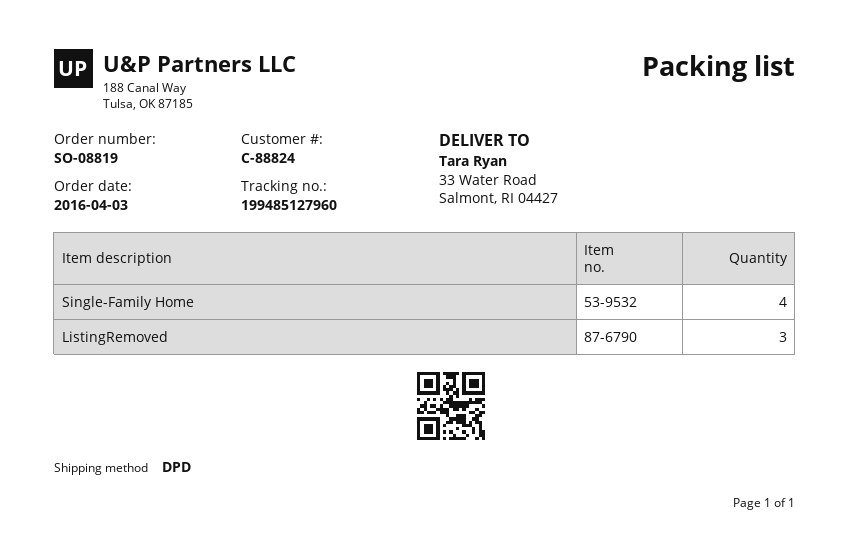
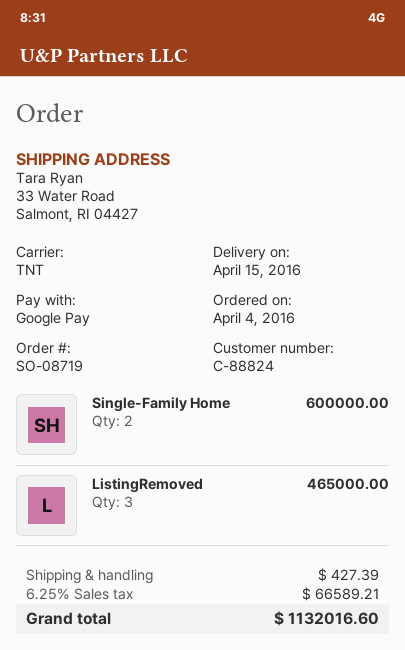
order number: SO-08819 -> SO-08719
order date: 2016-04-03 -> 2016-04-04
shipping method: DPD -> TNT
Single-Family Home: 4 -> 2

